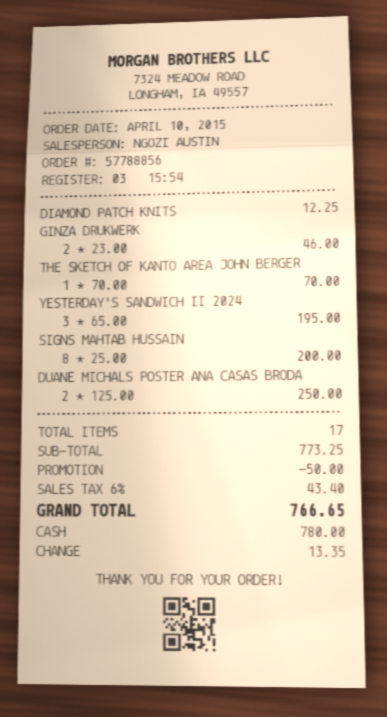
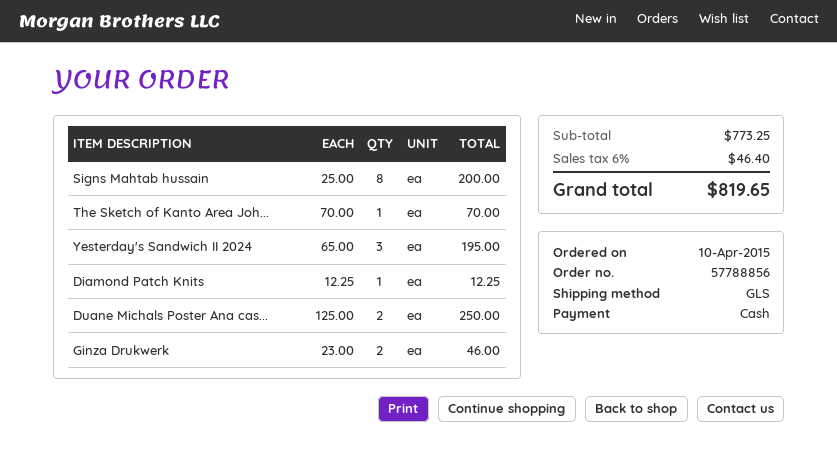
discount: 50.00 -> none
tax: 6% = 43.40 -> 6% = 46.40
total: 766.65 -> 819.65

